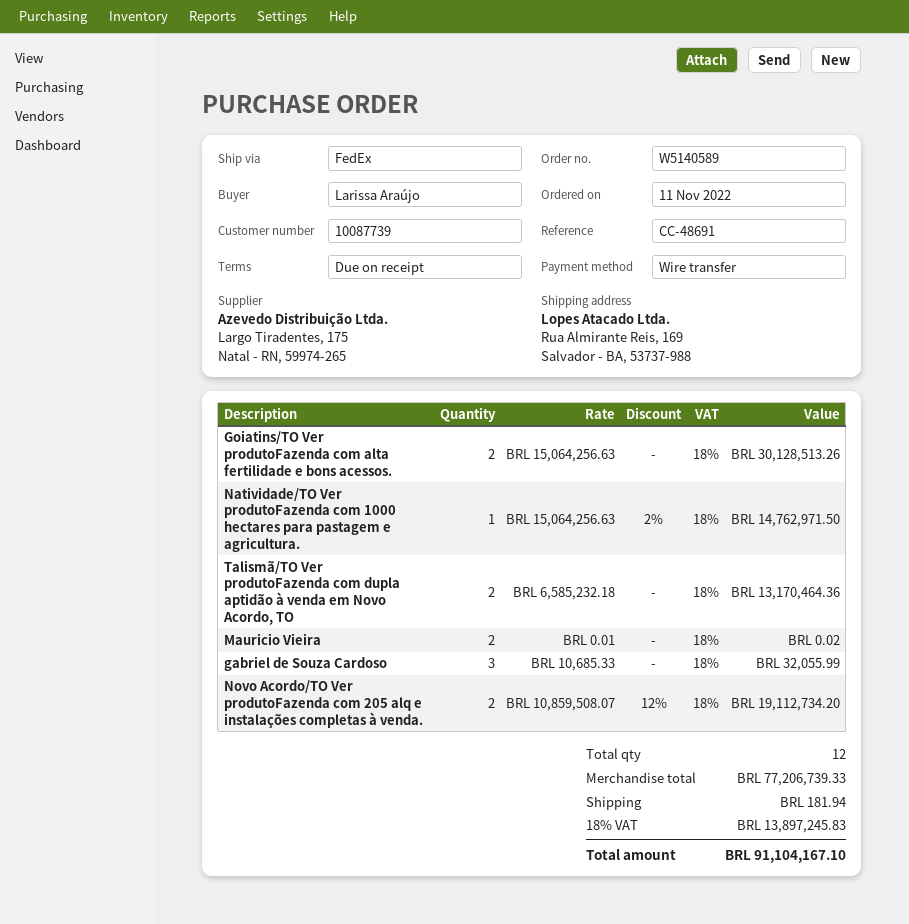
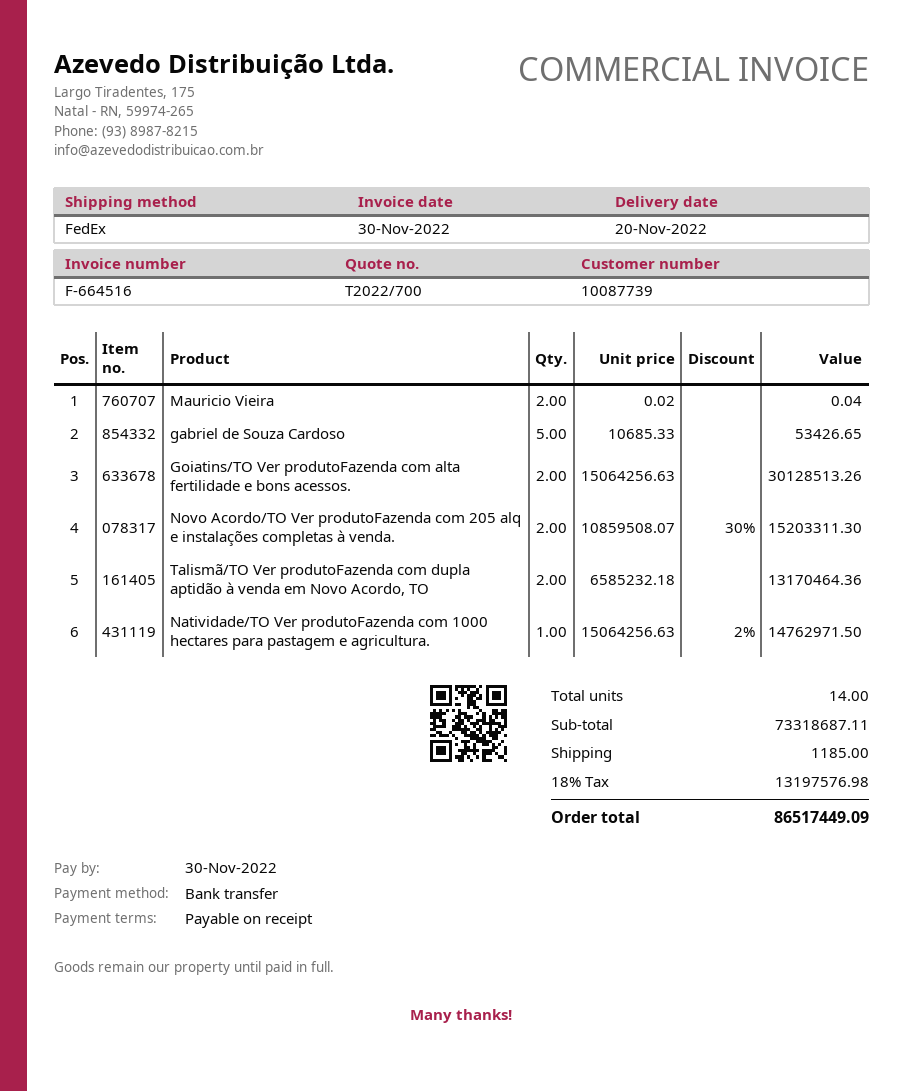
Mauricio Vieira: 2 x 0.01 = 0.02 -> 2 x 0.02 = 0.04
gabriel de Souza Cardoso: 3 x 10685.33 = 32055.99 -> 5 x 10685.33 = 53426.65
Novo Acordo/TO Ver produtoFazenda com 205 alq e instalações completas à venda.: 2 x 10859508.07 - 12% = 19112734.20 -> 2 x 10859508.07 - 30% = 15203311.30
total quantity: 12 -> 14
subtotal: 77206739.33 -> 73318687.11
shipping: 181.94 -> 1185.00
tax: 18% = 13897245.83 -> 18% = 13197576.98
total: 91104167.10 -> 86517449.09

